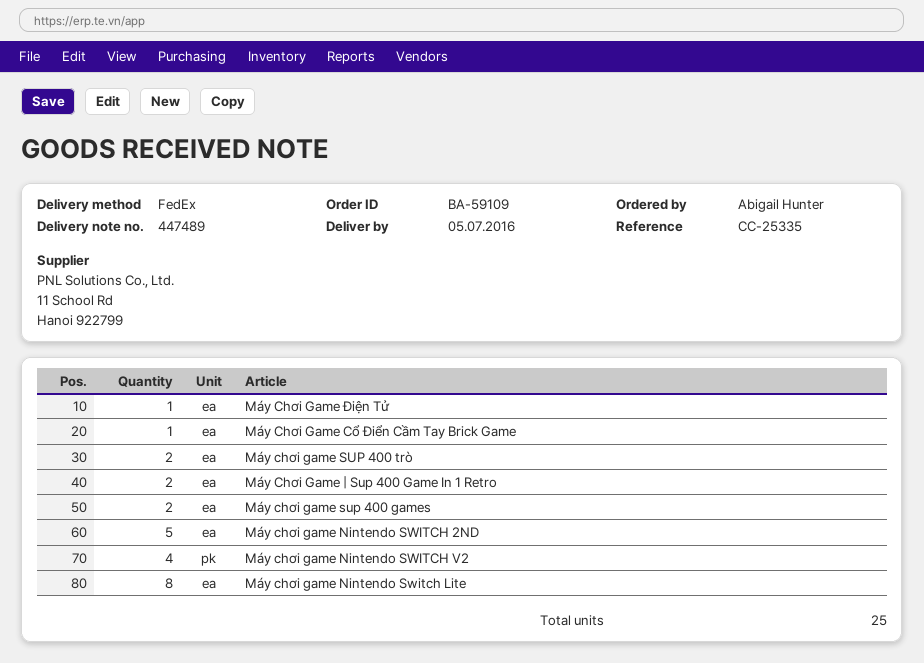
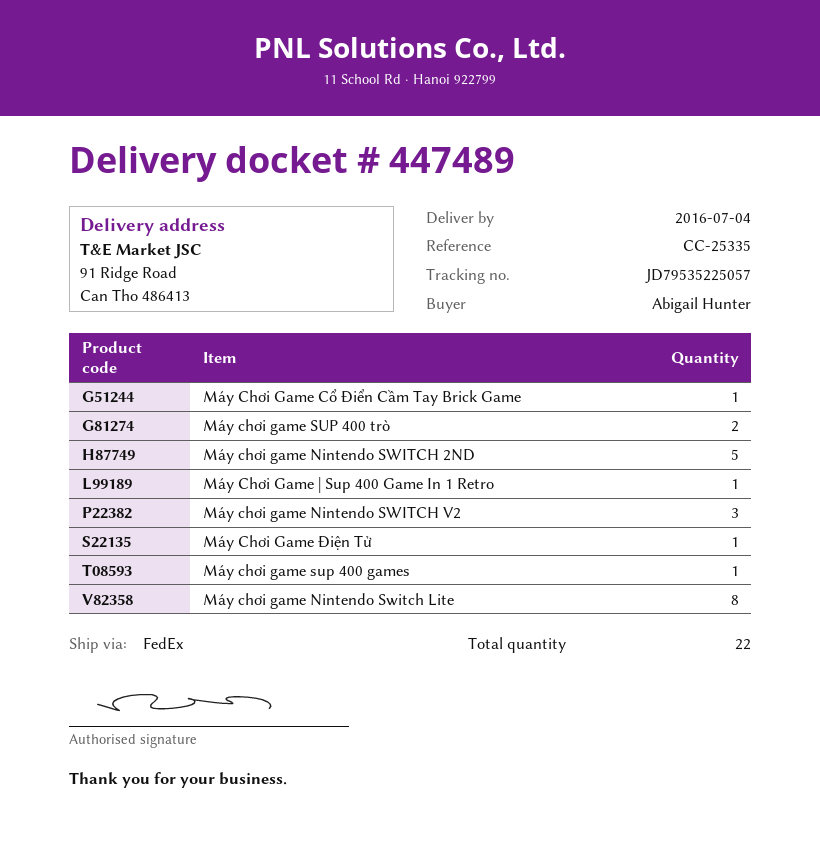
delivery date: 2016-07-05 -> 2016-07-04
Máy Chơi Game | Sup 400 Game In 1 Retro: 2 -> 1
Máy chơi game sup 400 games: 2 -> 1
Máy chơi game Nintendo SWITCH V2: 4 -> 3
total quantity: 25 -> 22

